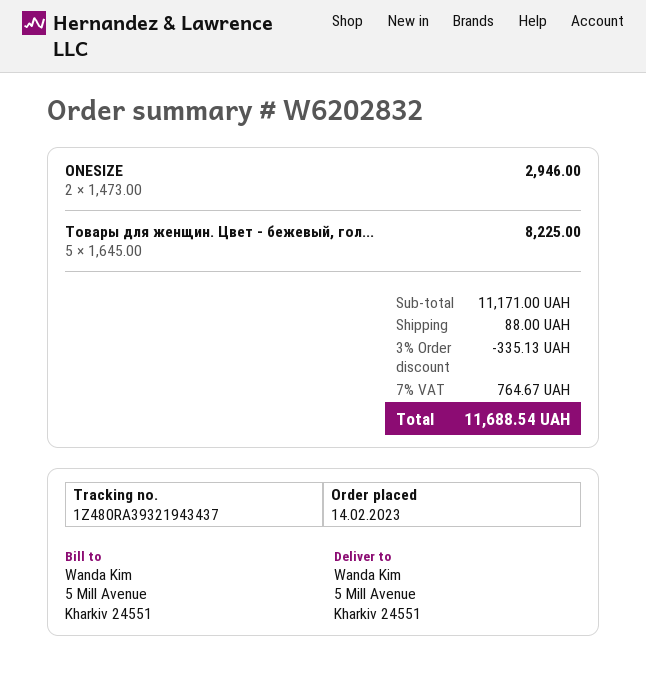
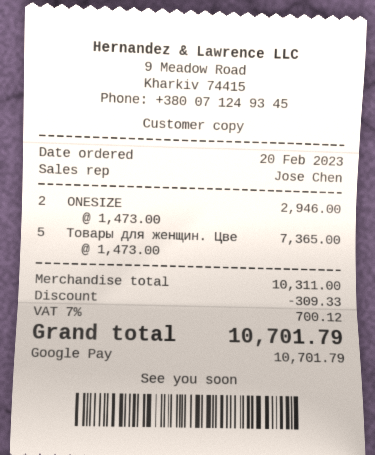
order date: 2023-02-14 -> 2023-02-20
Товары для женщин. Цвет - бежевый, гол...: 5 x 1645.00 = 8225.00 -> 5 x 1473.00 = 7365.00
subtotal: 11171.00 -> 10311.00
discount: 335.13 -> 309.33
shipping: 88.00 -> none
tax: 7% = 764.67 -> 7% = 700.12
total: 11688.54 -> 10701.79

